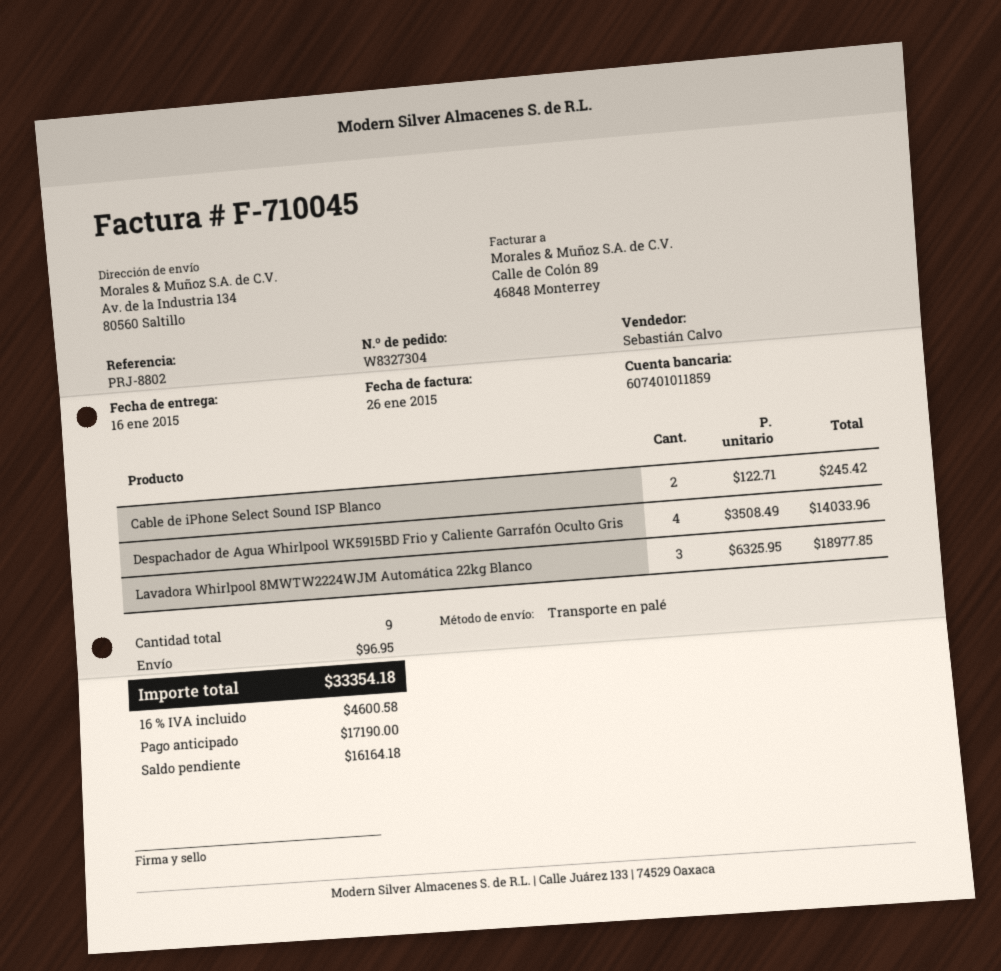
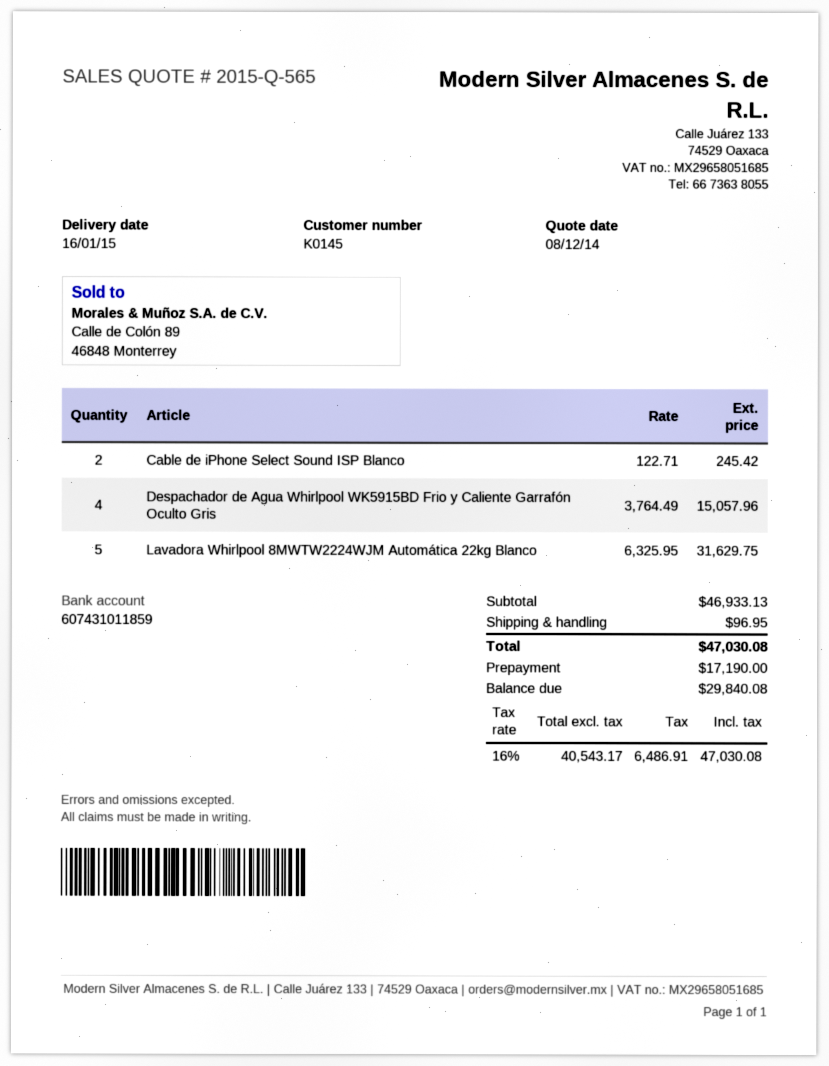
bank account: 607401011859 -> 607431011859
Despachador de Agua Whirlpool WK5915BD Frio y Caliente Garrafón Oculto Gris: 4 x 3508.49 = 14033.96 -> 4 x 3764.49 = 15057.96
Lavadora Whirlpool 8MWTW2224WJM Automática 22kg Blanco: 3 x 6325.95 = 18977.85 -> 5 x 6325.95 = 31629.75
tax: 16% = 4600.58 -> 16% = 6486.91
total: 33354.18 -> 47030.08
balance: 16164.18 -> 29840.08

